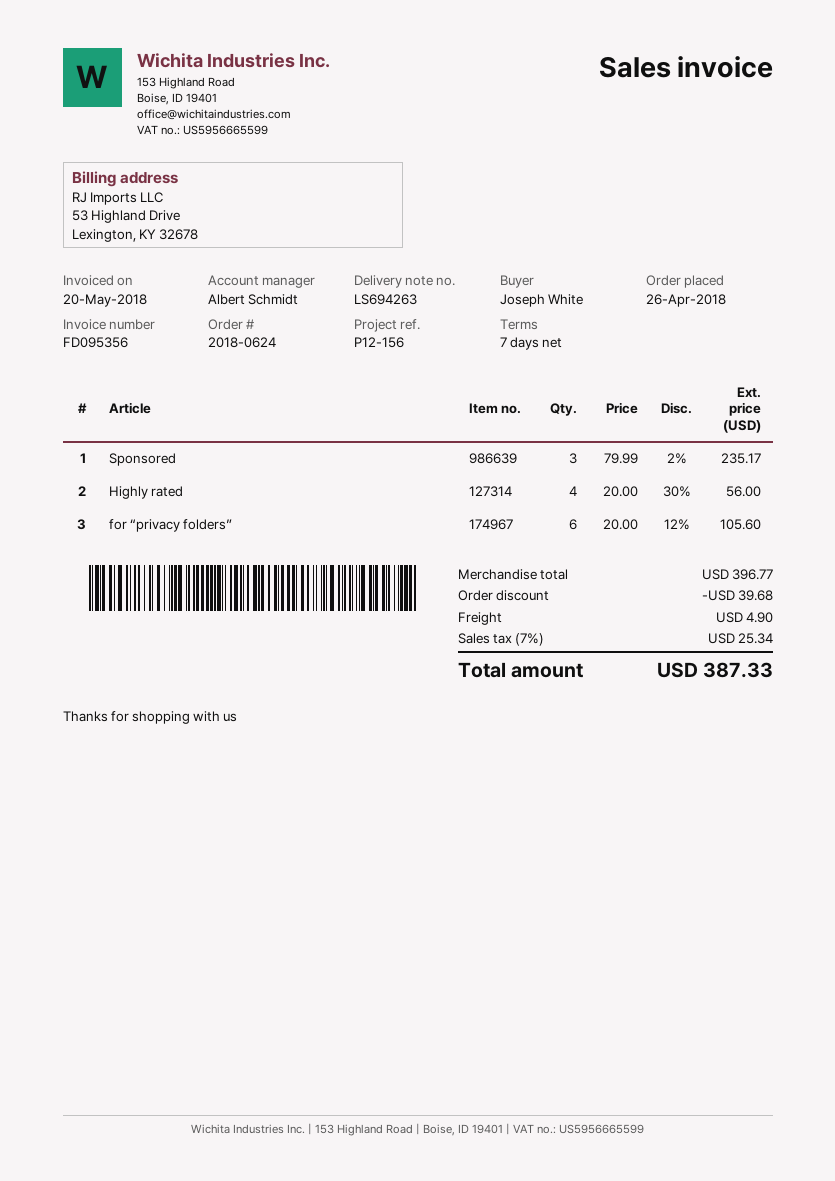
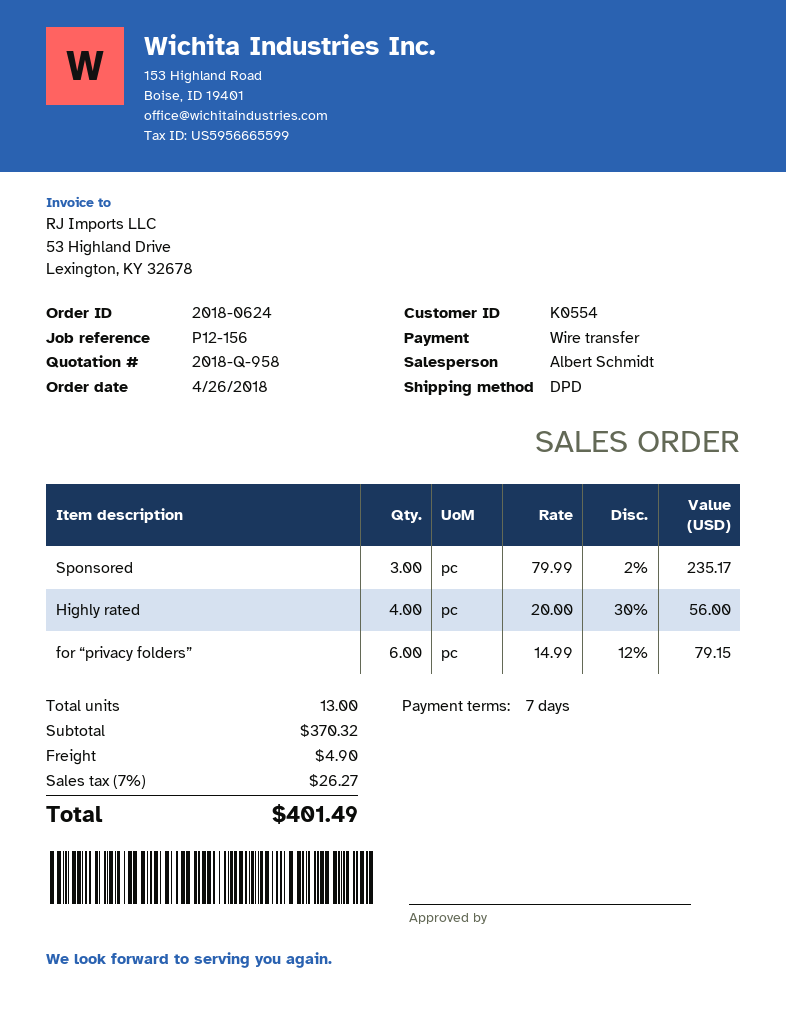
for “privacy folders”: 6 x 20.00 - 12% = 105.60 -> 6 x 14.99 - 12% = 79.15
subtotal: 396.77 -> 370.32
discount: 39.68 -> none
tax: 7% = 25.34 -> 7% = 26.27
total: 387.33 -> 401.49

